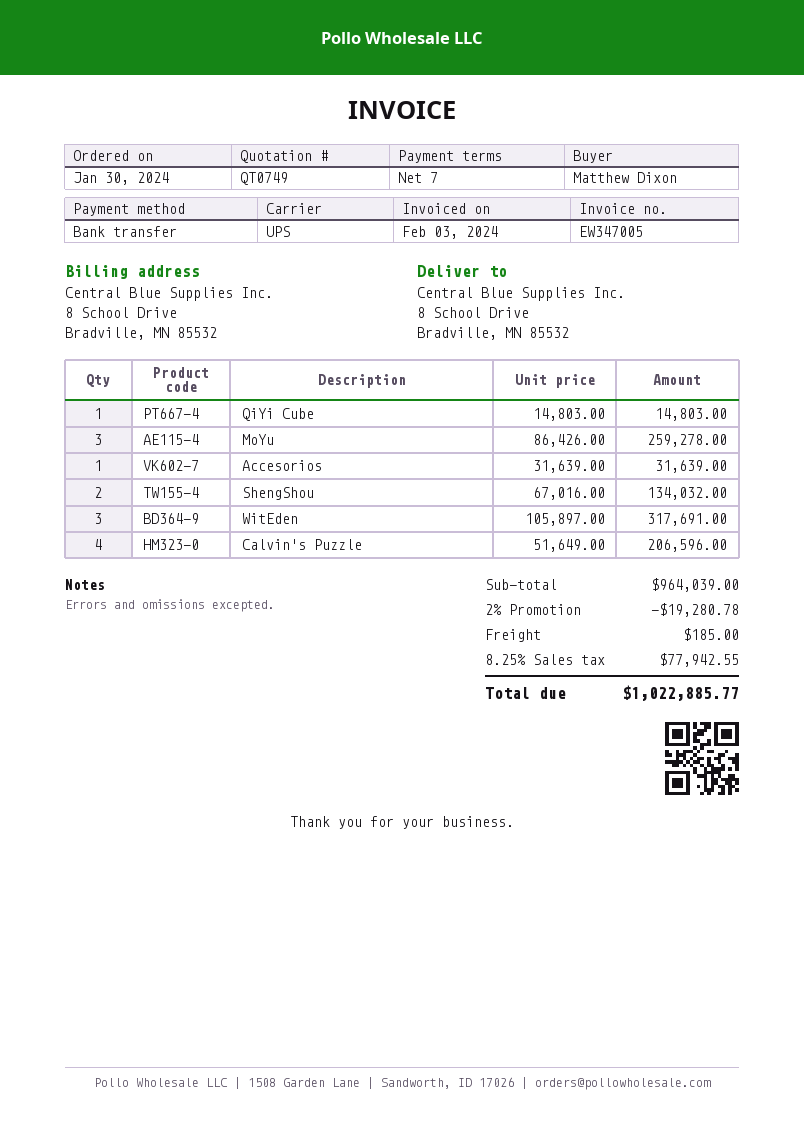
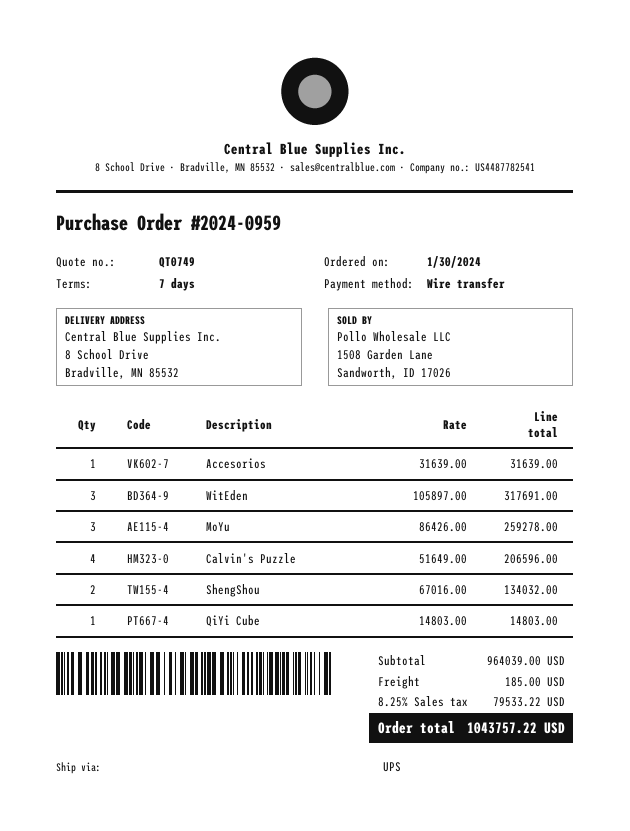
discount: 2% = 19280.78 -> none
tax: 8.25% = 77942.55 -> 8.25% = 79533.22
total: 1022885.77 -> 1043757.22

